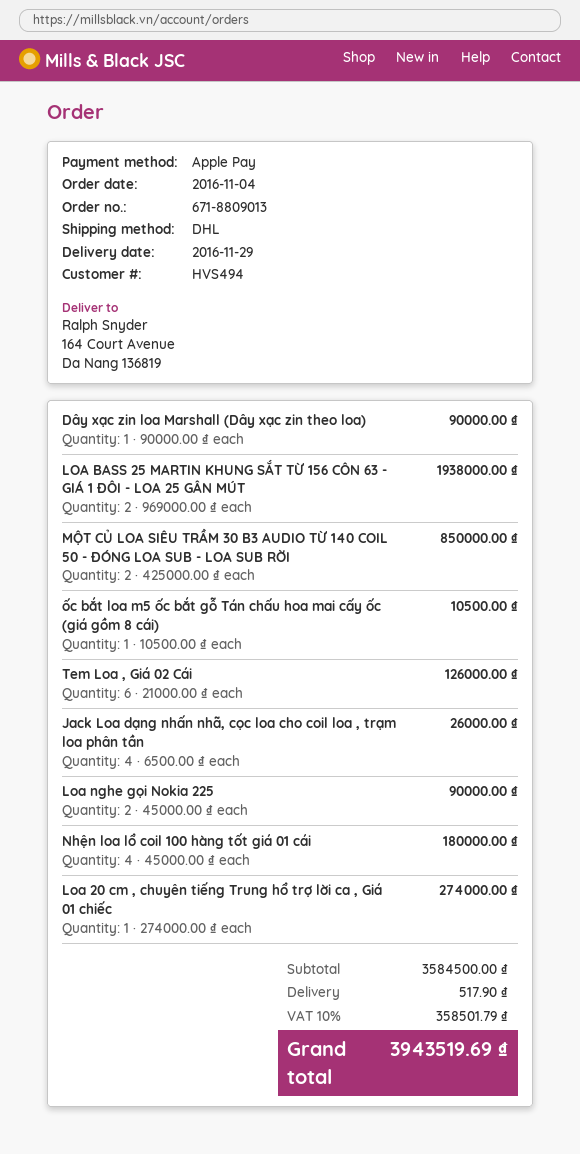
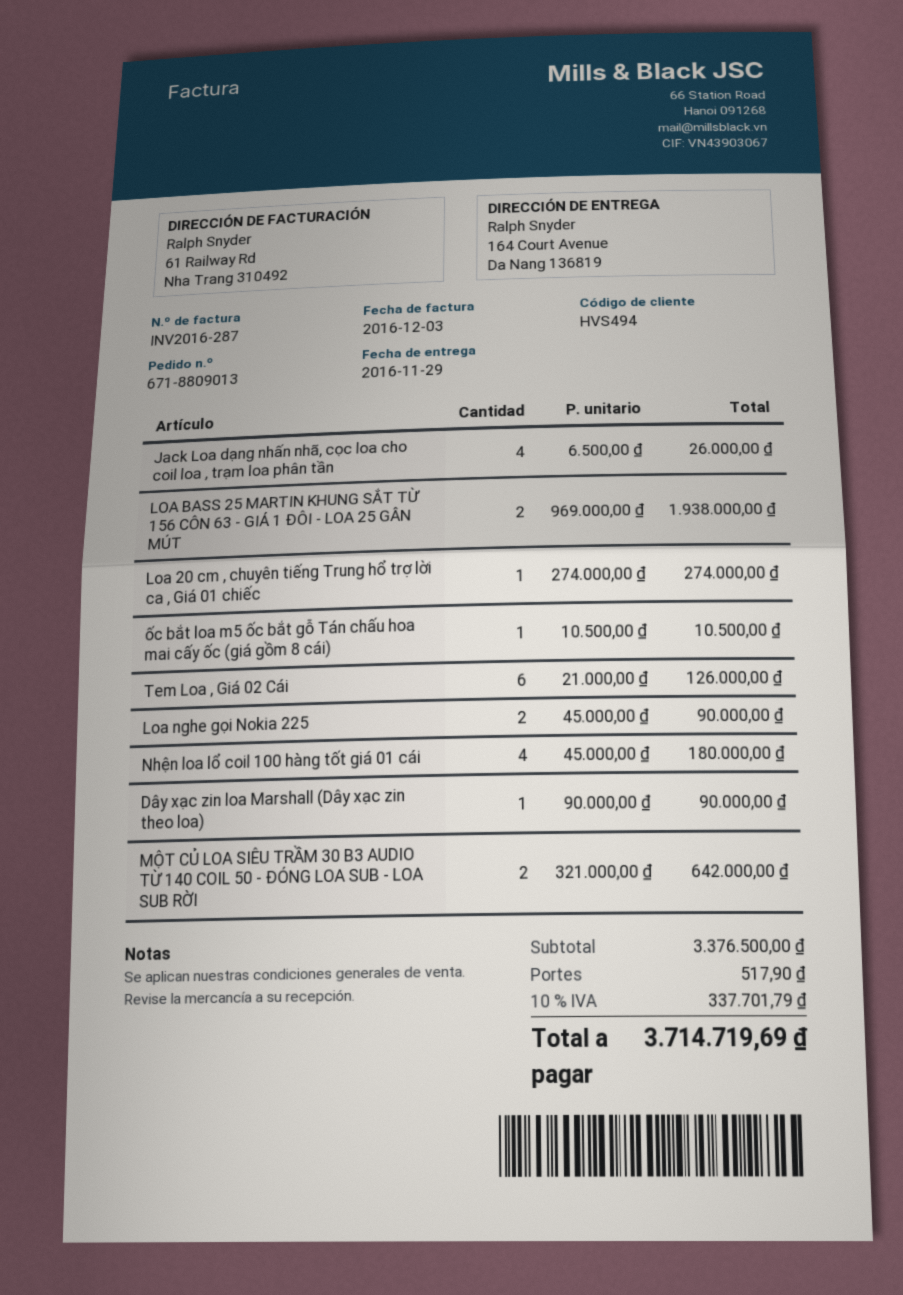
MỘT CỦ LOA SIÊU TRẦM 30 B3 AUDIO TỪ 140 COIL 50 - ĐÓNG LOA SUB - LOA SUB RỜI: 2 x 425000.00 = 850000.00 -> 2 x 321000.00 = 642000.00
subtotal: 3584500.00 -> 3376500.00
tax: 10% = 358501.79 -> 10% = 337701.79
total: 3943519.69 -> 3714719.69

